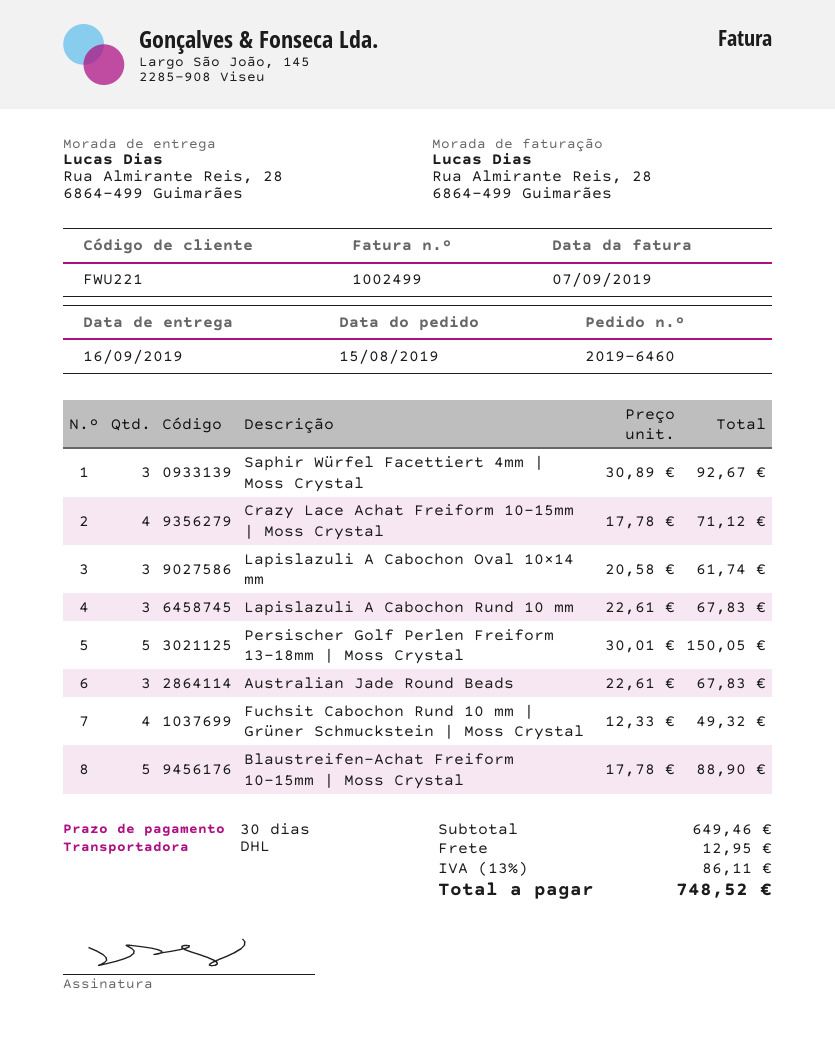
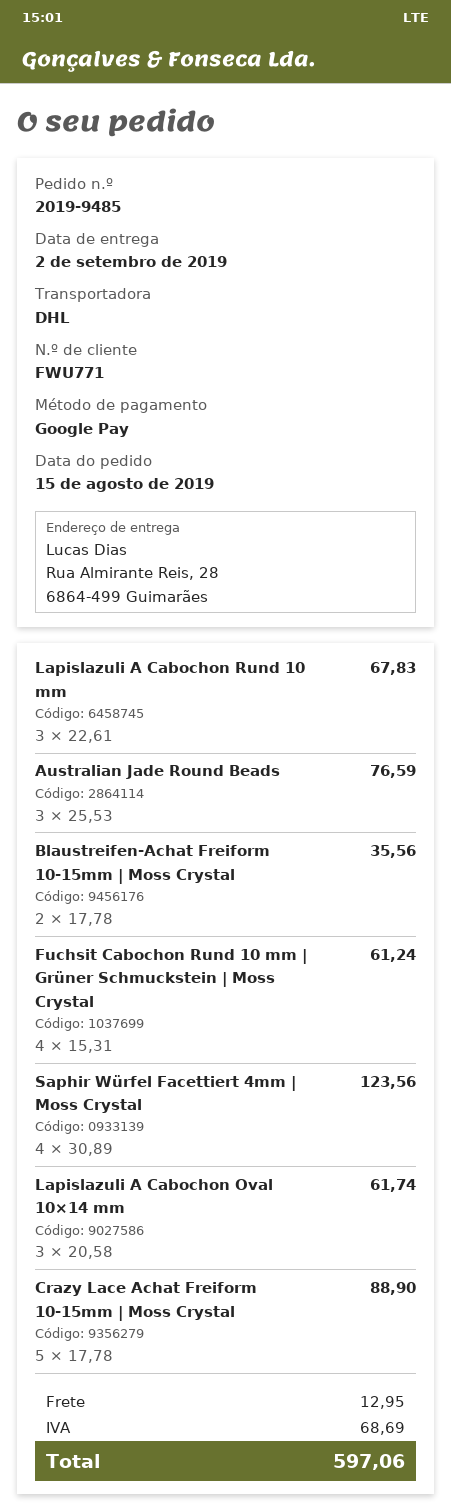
order number: 2019-6460 -> 2019-9485
delivery date: 2019-09-16 -> 2019-09-02
customer number: FWU221 -> FWU771
Saphir Würfel Facettiert 4mm | Moss Crystal: 3 x 30.89 = 92.67 -> 4 x 30.89 = 123.56
Crazy Lace Achat Freiform 10-15mm | Moss Crystal: 4 x 17.78 = 71.12 -> 5 x 17.78 = 88.90
Persischer Golf Perlen Freiform 13-18mm | Moss Crystal: 5 x 30.01 = 150.05 -> none
Australian Jade Round Beads: 3 x 22.61 = 67.83 -> 3 x 25.53 = 76.59
Fuchsit Cabochon Rund 10 mm | Grüner Schmuckstein | Moss Crystal: 4 x 12.33 = 49.32 -> 4 x 15.31 = 61.24
Blaustreifen-Achat Freiform 10-15mm | Moss Crystal: 5 x 17.78 = 88.90 -> 2 x 17.78 = 35.56
tax: 86.11 -> 68.69
total: 748.52 -> 597.06

